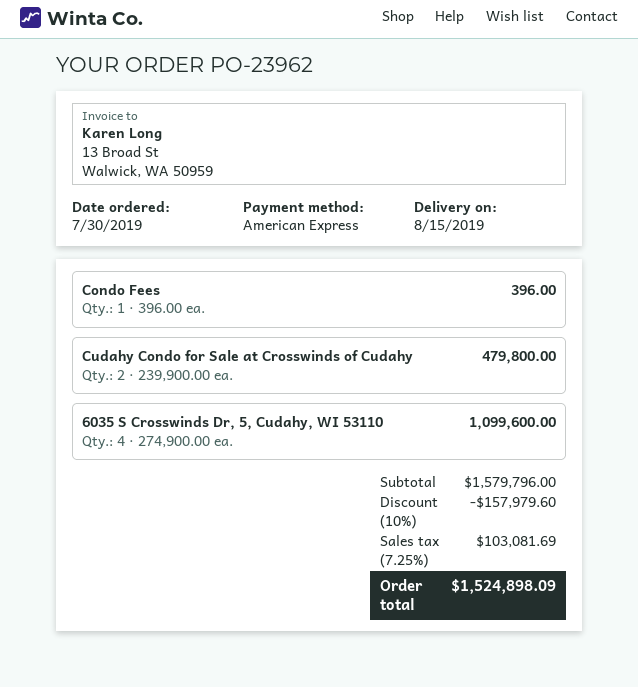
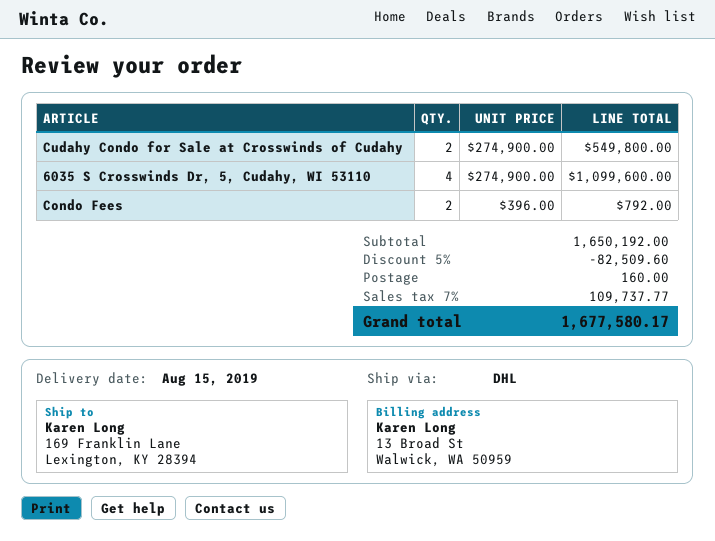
Condo Fees: 1 x 396.00 = 396.00 -> 2 x 396.00 = 792.00
Cudahy Condo for Sale at Crosswinds of Cudahy: 2 x 239900.00 = 479800.00 -> 2 x 274900.00 = 549800.00
subtotal: 1579796.00 -> 1650192.00
discount: 10% = 157979.60 -> 5% = 82509.60
shipping: none -> 160.00
tax: 7.25% = 103081.69 -> 7% = 109737.77
total: 1524898.09 -> 1677580.17

